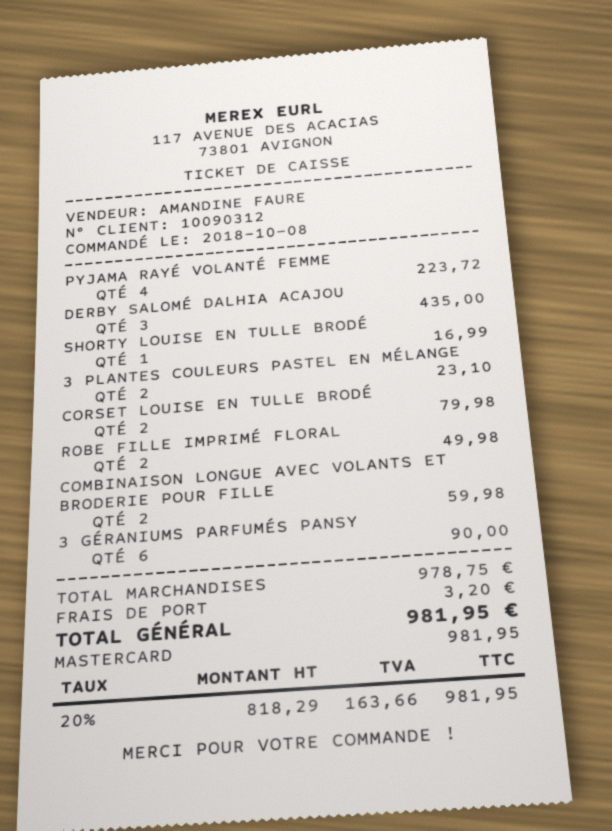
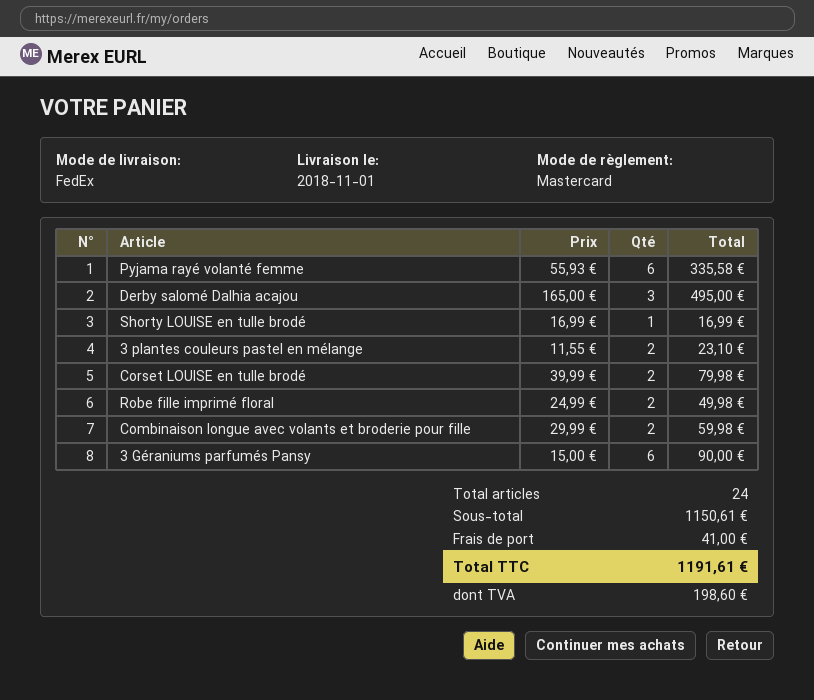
PYJAMA RAYÉ VOLANTÉ FEMME: 4 for 223.72 -> 6 for 335.58
DERBY SALOMÉ DALHIA ACAJOU: 3 for 435.00 -> 3 for 495.00
subtotal: 978.75 -> 1150.61
shipping: 3.20 -> 41.00
tax: 163.66 -> 198.60
total: 981.95 -> 1191.61

